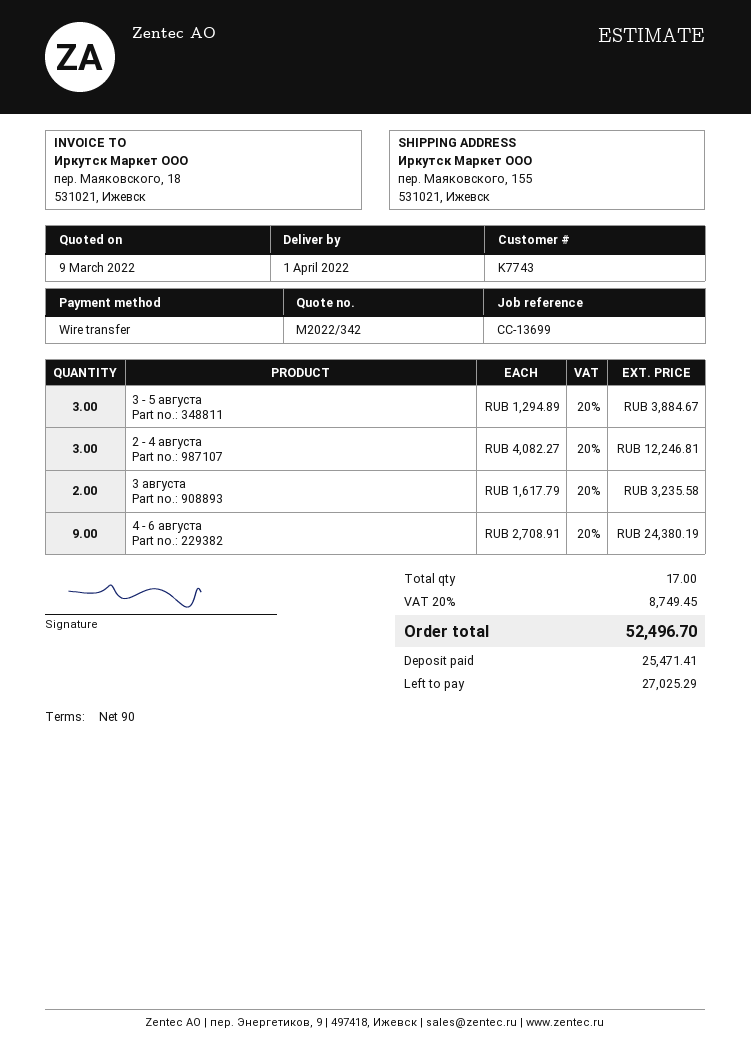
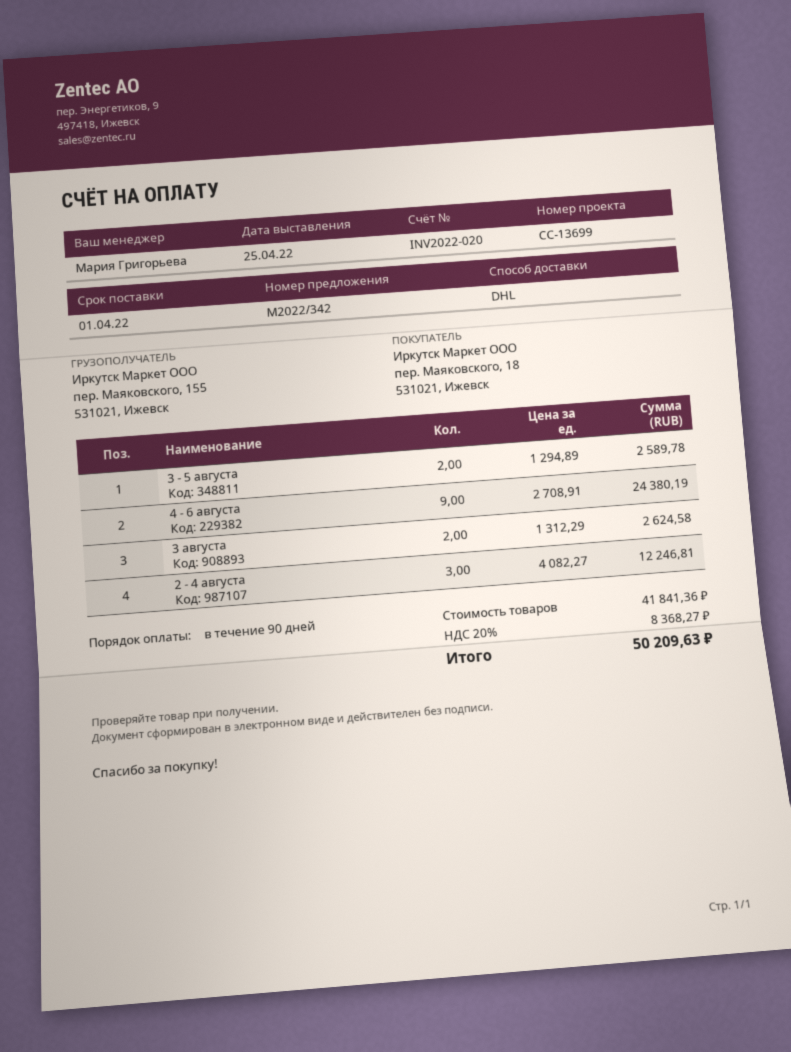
3 - 5 августа: 3 x 1294.89 = 3884.67 -> 2 x 1294.89 = 2589.78
3 августа: 2 x 1617.79 = 3235.58 -> 2 x 1312.29 = 2624.58
tax: 20% = 8749.45 -> 20% = 8368.27
total: 52496.70 -> 50209.63

